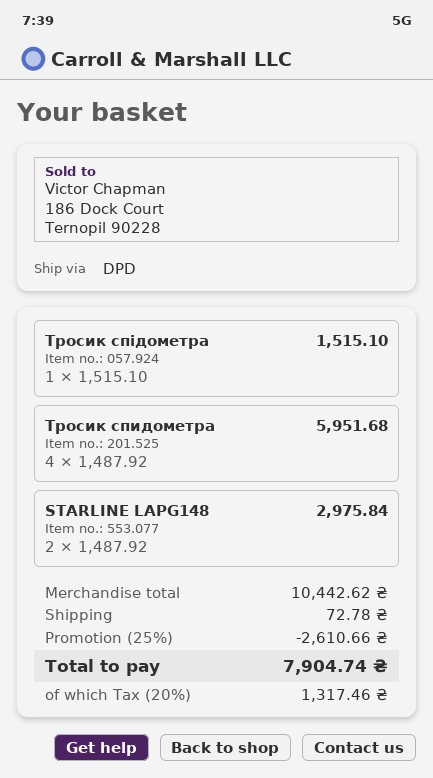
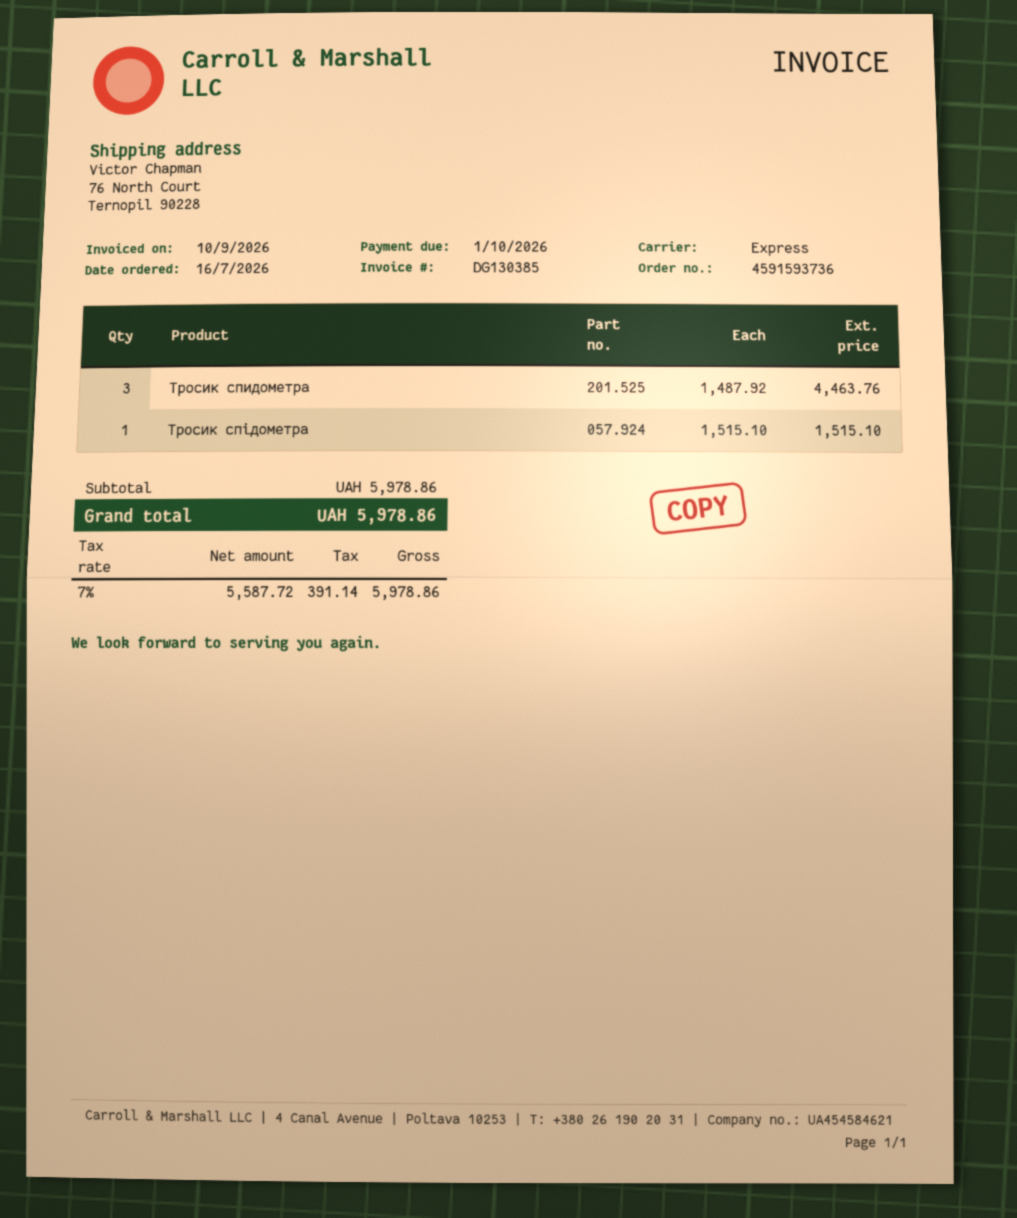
shipping method: DPD -> express
Тросик спидометра: 4 x 1487.92 = 5951.68 -> 3 x 1487.92 = 4463.76
STARLINE LAPG148: 2 x 1487.92 = 2975.84 -> none
subtotal: 10442.62 -> 5978.86
discount: 25% = 2610.66 -> none
shipping: 72.78 -> none
tax: 20% = 1317.46 -> 7% = 391.14
total: 7904.74 -> 5978.86

